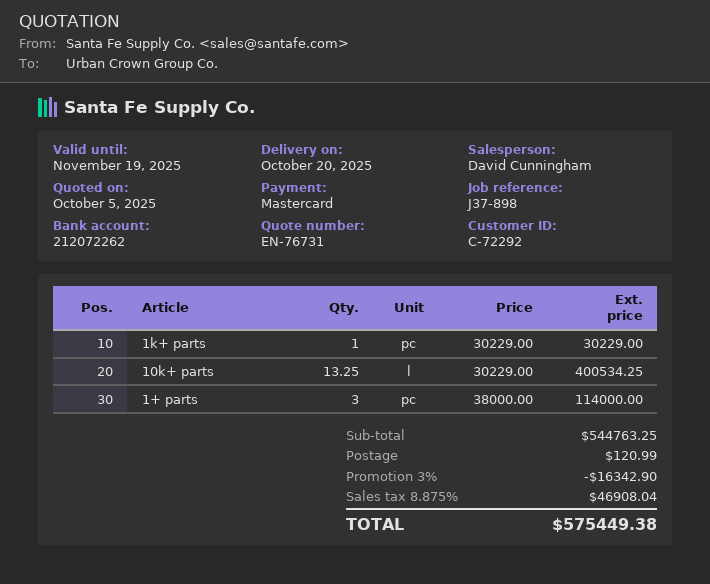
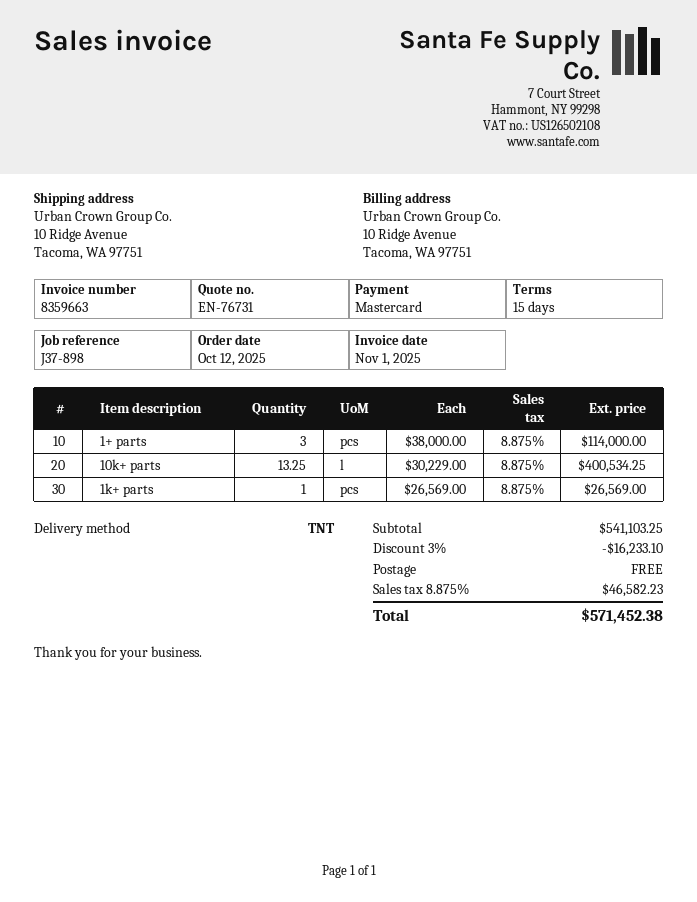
1k+ parts: 1 x 30229.00 = 30229.00 -> 1 x 26569.00 = 26569.00
subtotal: 544763.25 -> 541103.25
discount: 3% = 16342.90 -> 3% = 16233.10
shipping: 120.99 -> 0.00
tax: 8.875% = 46908.04 -> 8.875% = 46582.23
total: 575449.38 -> 571452.38

